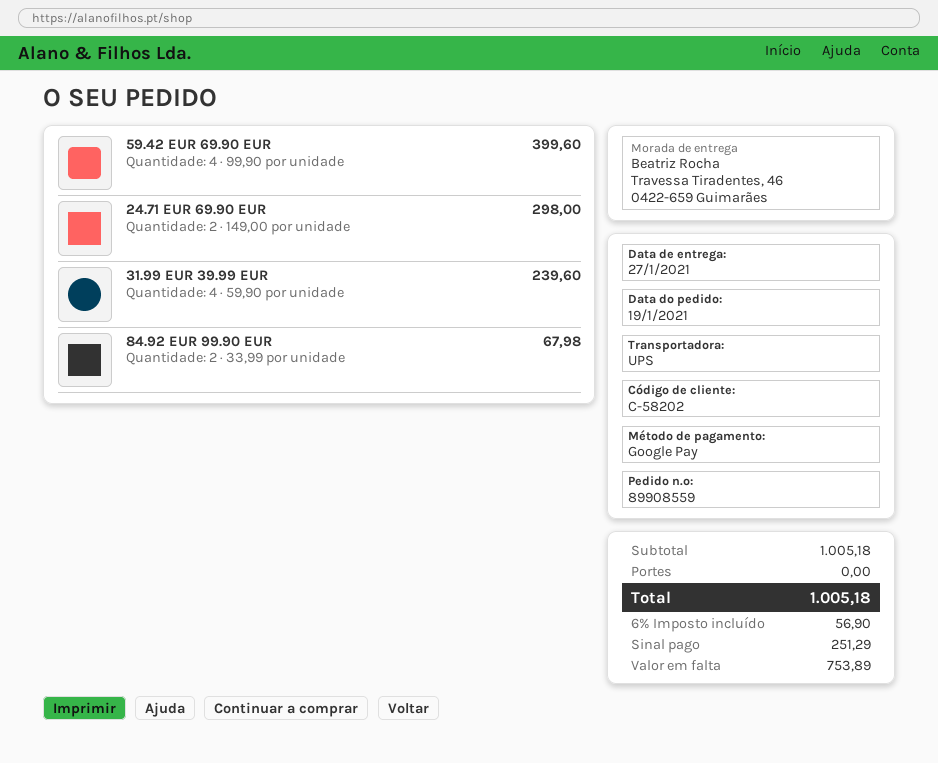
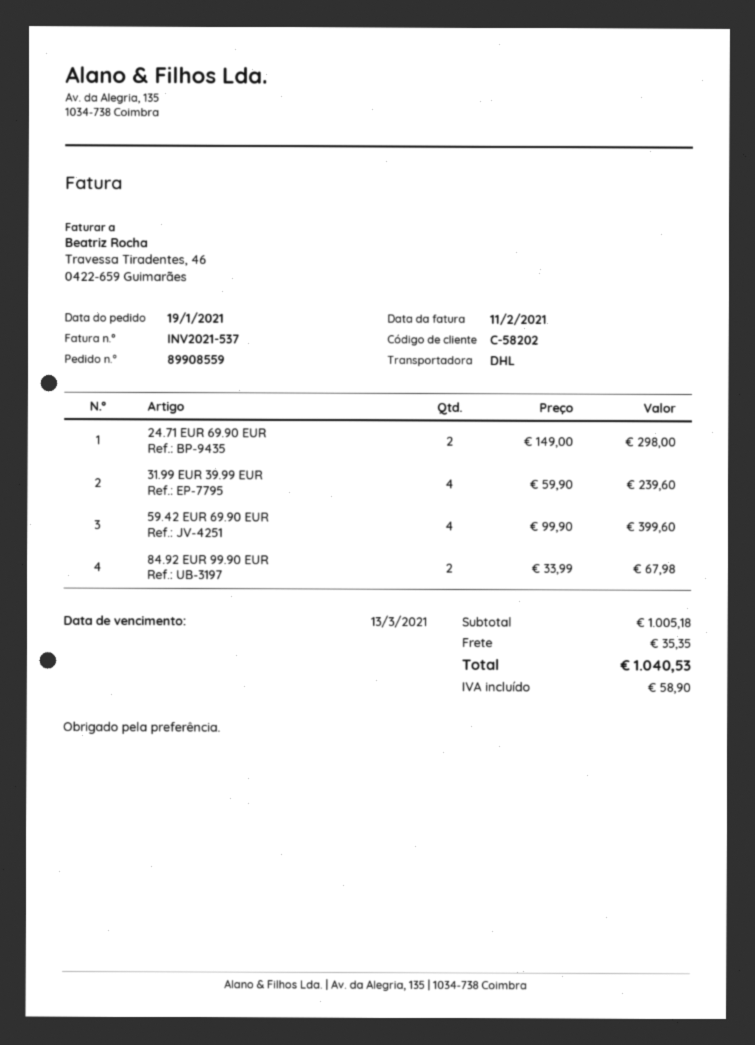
shipping method: UPS -> DHL
shipping: 0.00 -> 35.35
tax: 56.90 -> 58.90
total: 1005.18 -> 1040.53

